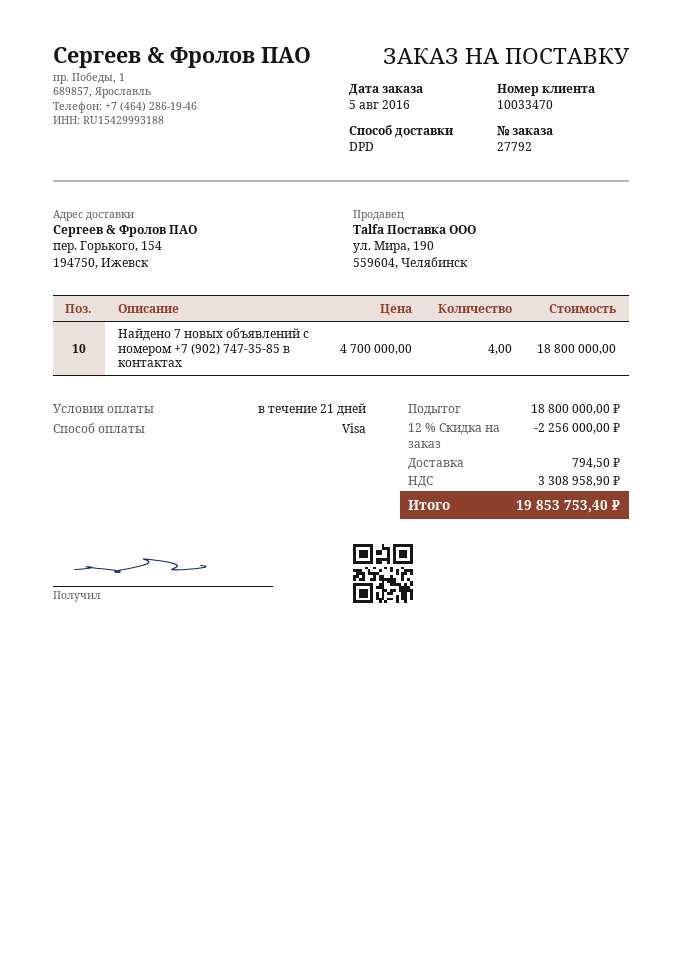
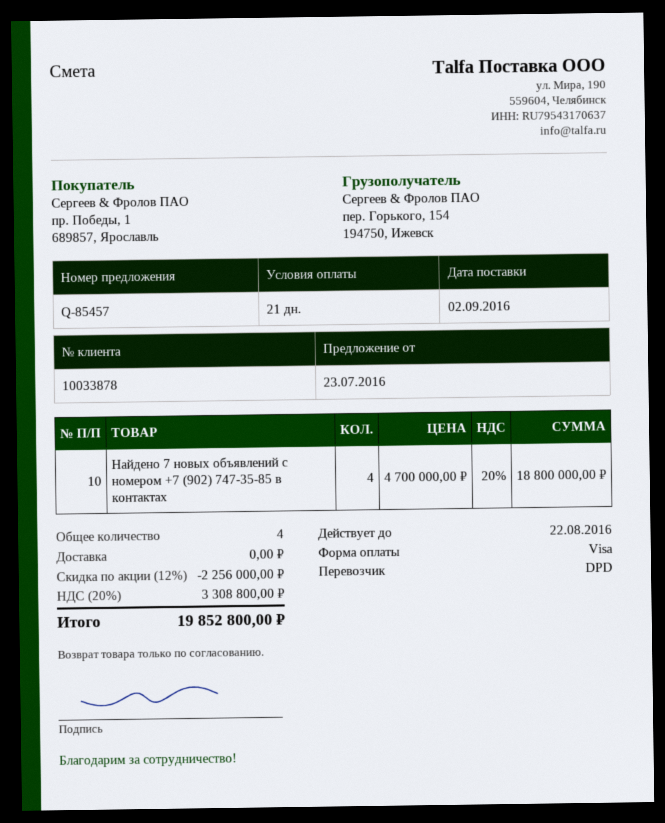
customer number: 10033470 -> 10033878
shipping: 794.50 -> 0.00
tax: 3308958.90 -> 3308800.00
total: 19853753.40 -> 19852800.00

